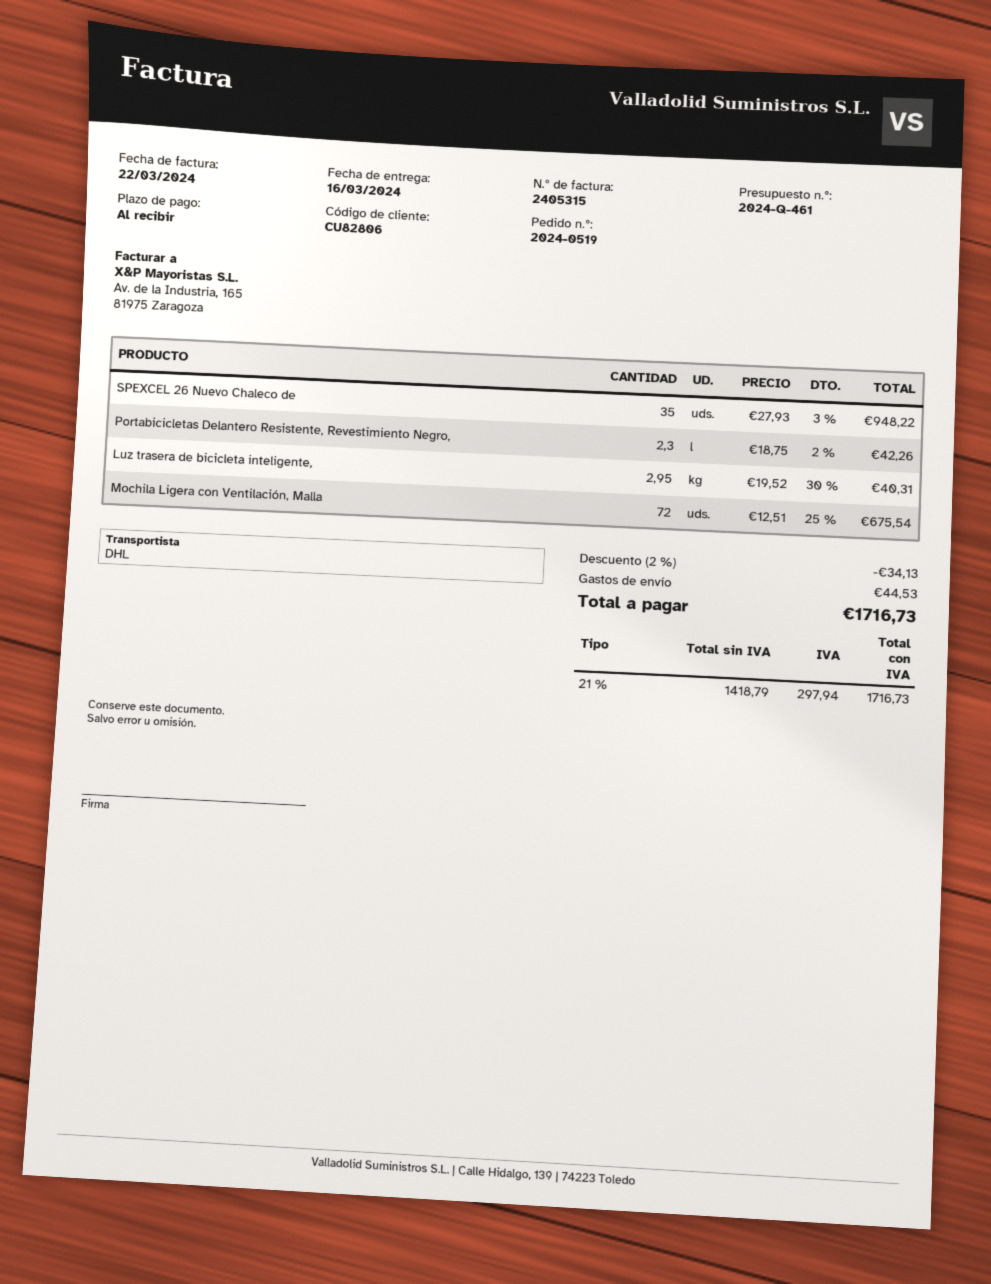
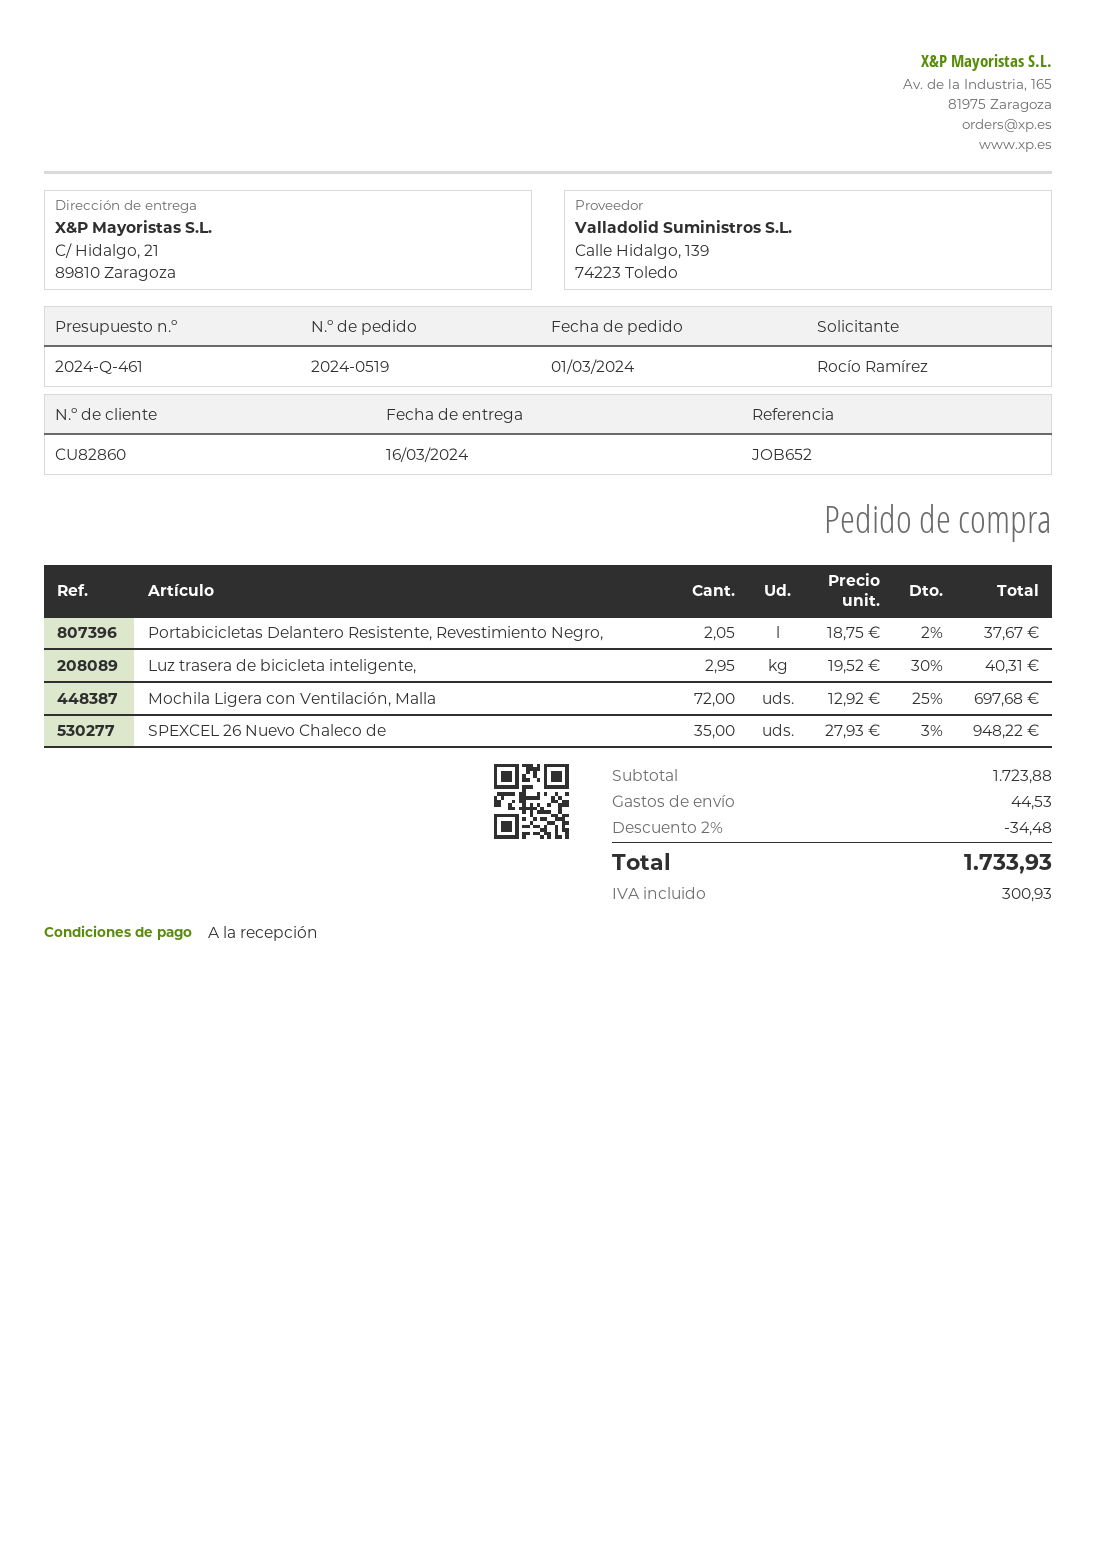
customer number: CU82806 -> CU82860
Portabicicletas Delantero Resistente, Revestimiento Negro,: 2.3 x 18.75 - 2% = 42.26 -> 2.05 x 18.75 - 2% = 37.67
Mochila Ligera con Ventilación, Malla: 72 x 12.51 - 25% = 675.54 -> 72 x 12.92 - 25% = 697.68
discount: 2% = 34.13 -> 2% = 34.48
tax: 297.94 -> 300.93
total: 1716.73 -> 1733.93

